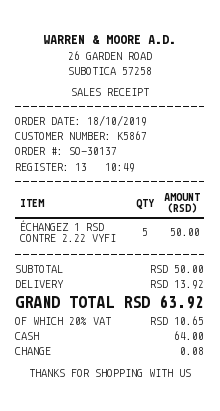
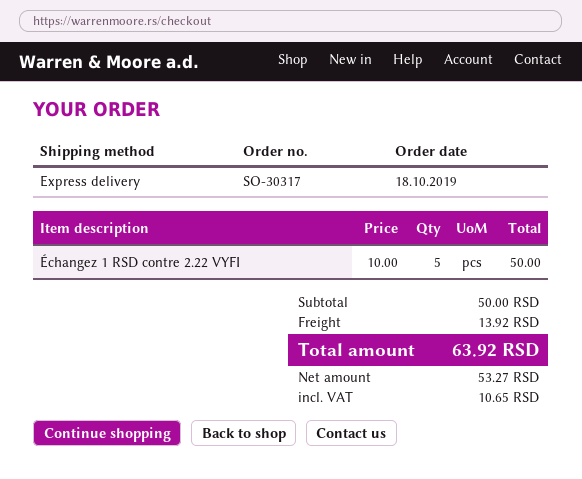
order number: SO-30137 -> SO-30317

